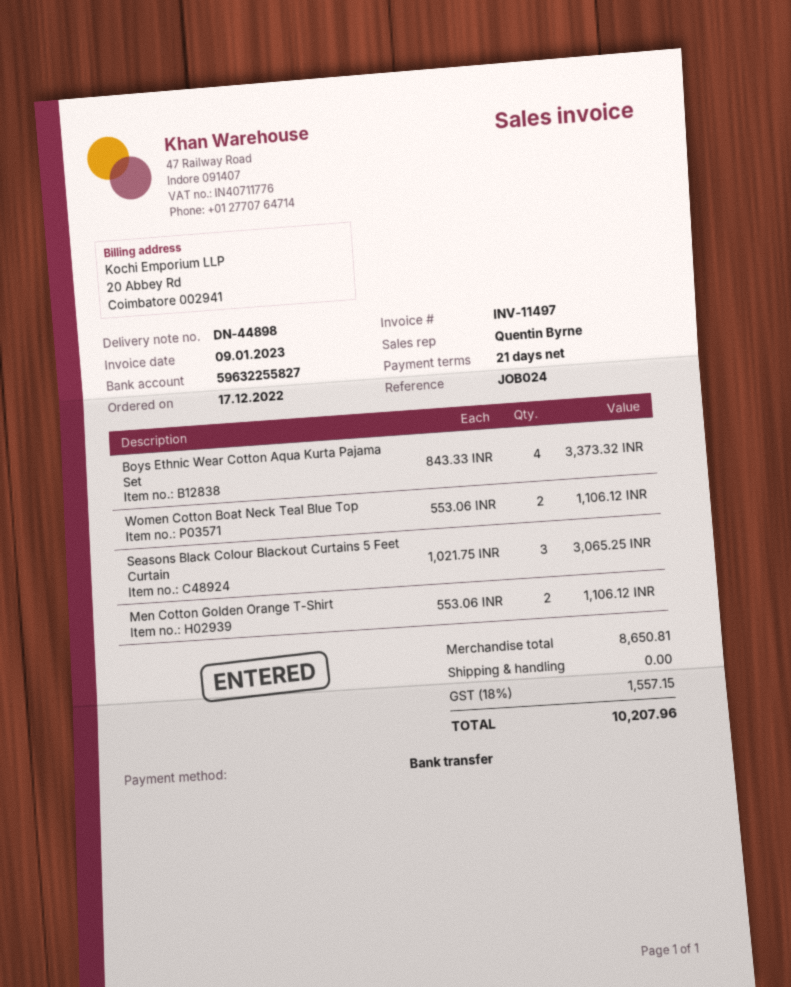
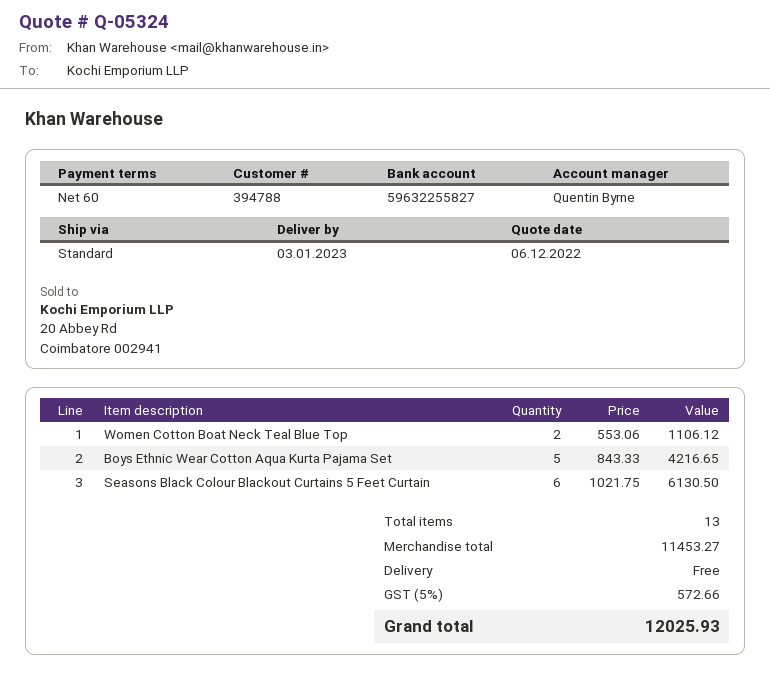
payment terms: 21 days -> 60 days
Boys Ethnic Wear Cotton Aqua Kurta Pajama Set: 4 x 843.33 = 3373.32 -> 5 x 843.33 = 4216.65
Seasons Black Colour Blackout Curtains 5 Feet Curtain: 3 x 1021.75 = 3065.25 -> 6 x 1021.75 = 6130.50
Men Cotton Golden Orange T-Shirt: 2 x 553.06 = 1106.12 -> none
subtotal: 8650.81 -> 11453.27
tax: 18% = 1557.15 -> 5% = 572.66
total: 10207.96 -> 12025.93

